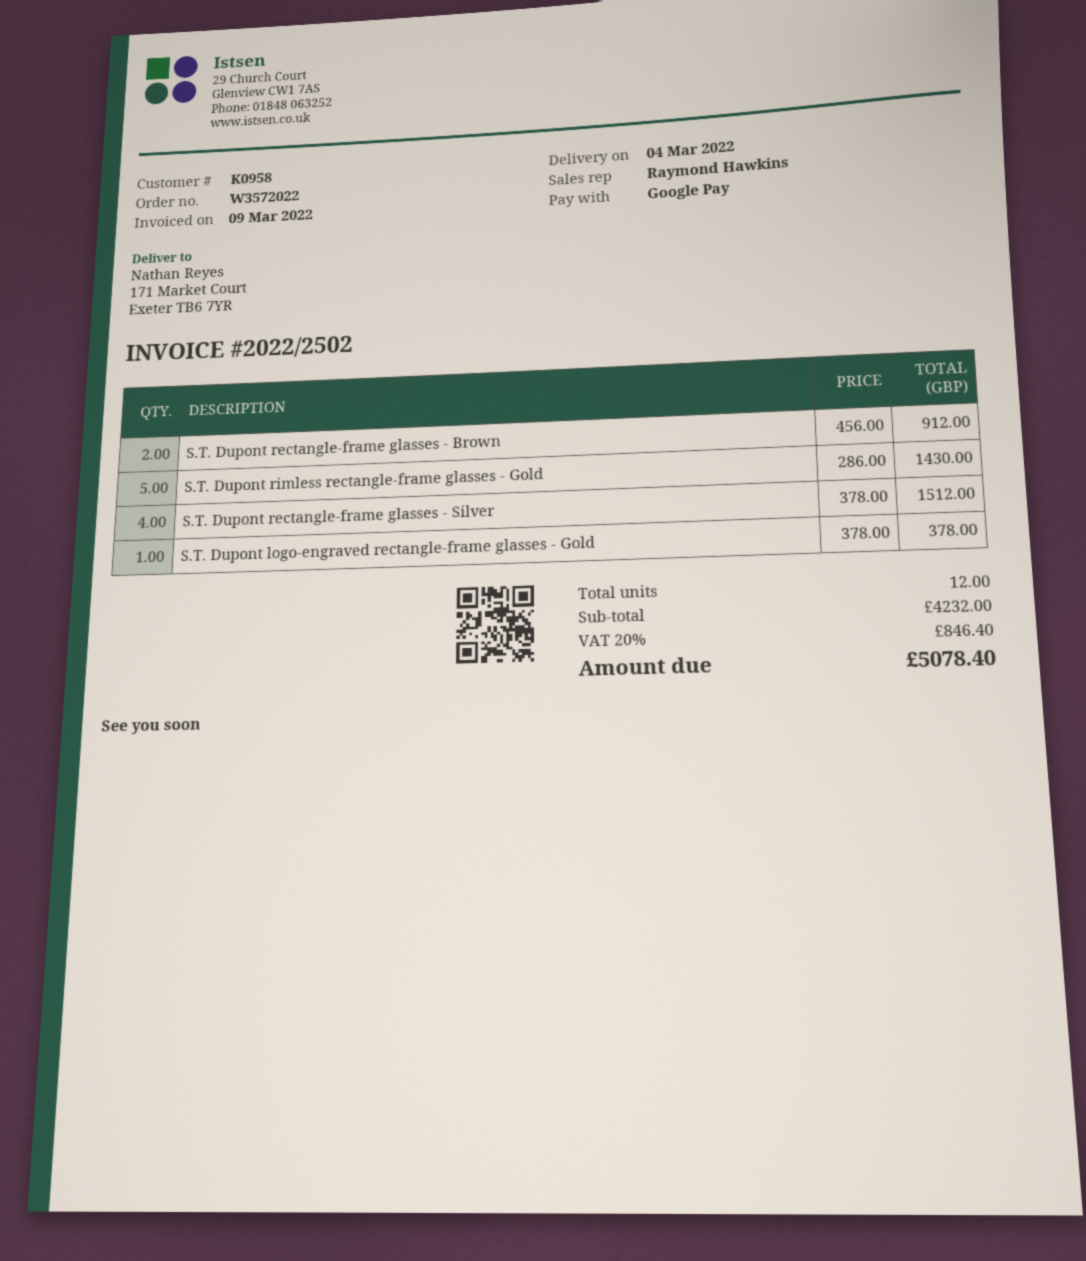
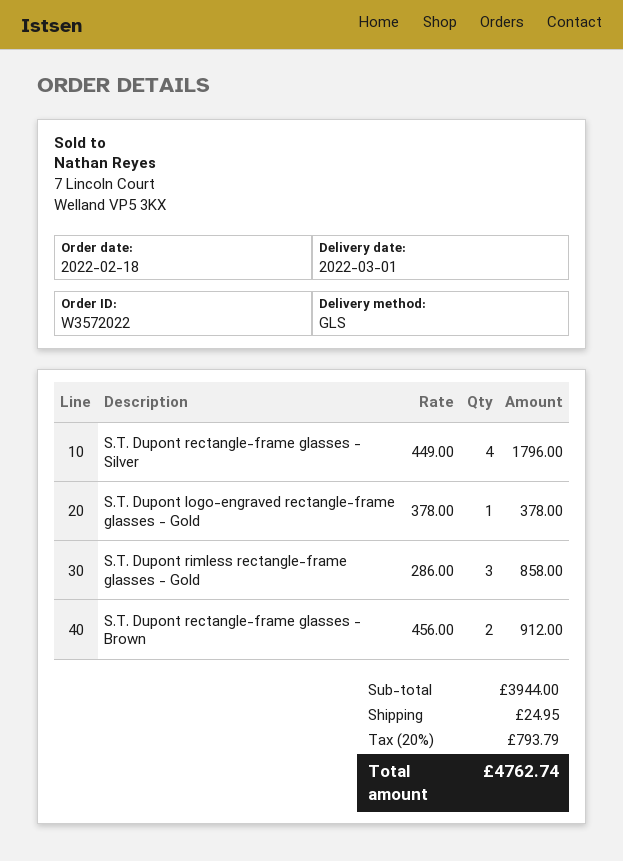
delivery date: 2022-03-04 -> 2022-03-01
S.T. Dupont rimless rectangle-frame glasses - Gold: 5 x 286.00 = 1430.00 -> 3 x 286.00 = 858.00
S.T. Dupont rectangle-frame glasses - Silver: 4 x 378.00 = 1512.00 -> 4 x 449.00 = 1796.00
subtotal: 4232.00 -> 3944.00
shipping: none -> 24.95
tax: 20% = 846.40 -> 20% = 793.79
total: 5078.40 -> 4762.74

